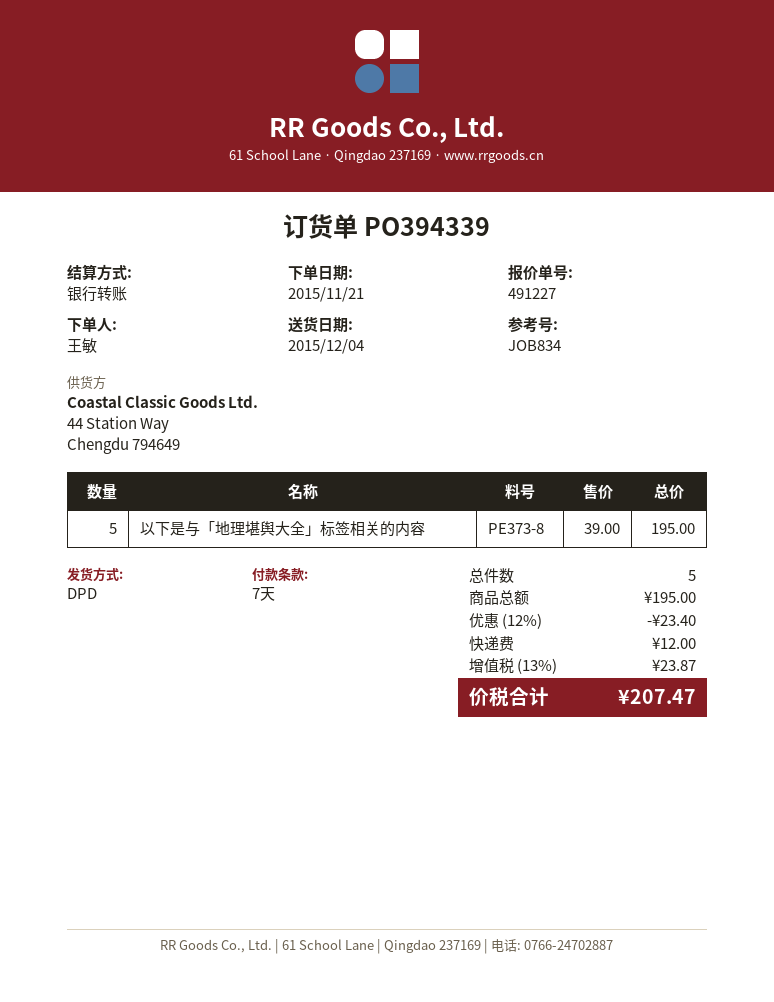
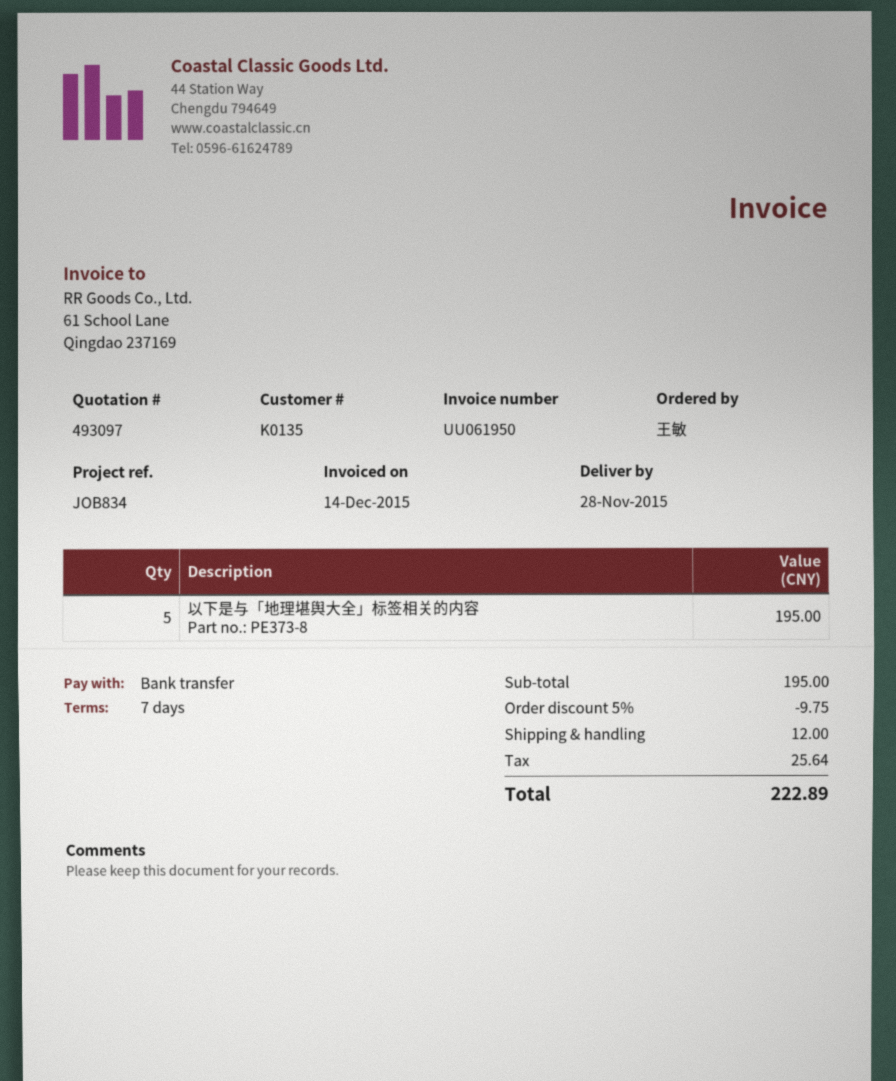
quote number: 491227 -> 493097
delivery date: 2015-12-04 -> 2015-11-28
discount: 12% = 23.40 -> 5% = 9.75
tax: 23.87 -> 25.64
total: 207.47 -> 222.89

